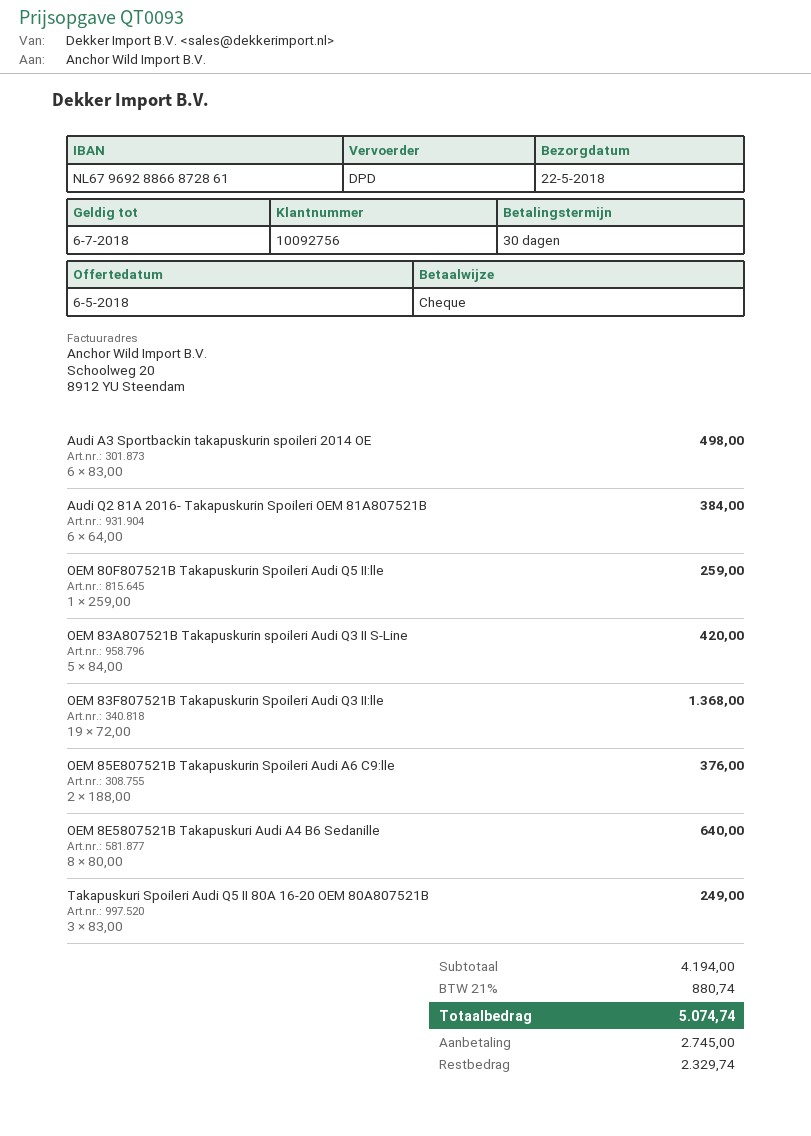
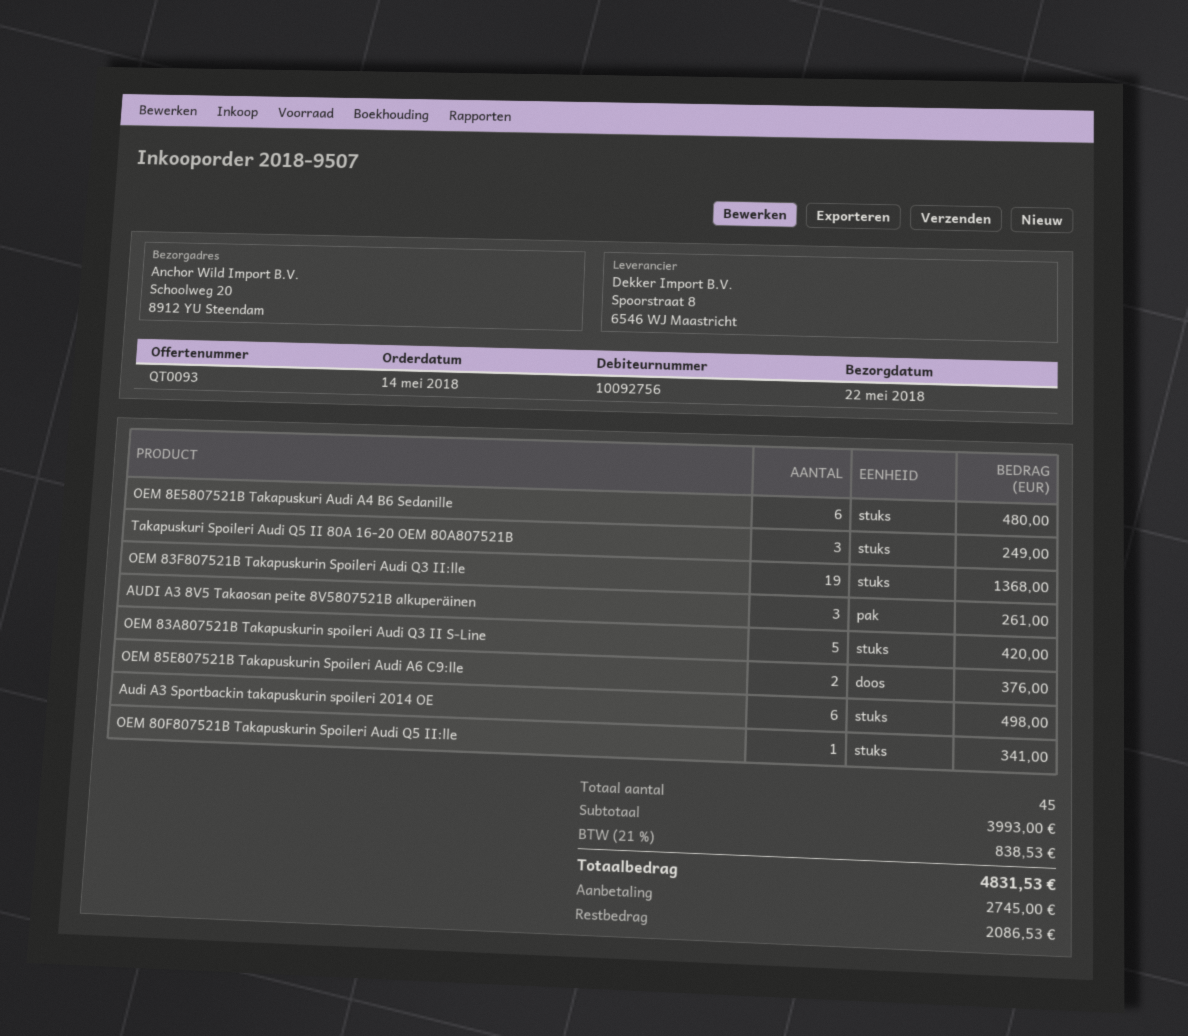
Audi Q2 81A 2016- Takapuskurin Spoileri OEM 81A807521B: 6 for 384.00 -> none
OEM 80F807521B Takapuskurin Spoileri Audi Q5 II:lle: 1 for 259.00 -> 1 for 341.00
OEM 8E5807521B Takapuskuri Audi A4 B6 Sedanille: 8 for 640.00 -> 6 for 480.00
AUDI A3 8V5 Takaosan peite 8V5807521B alkuperäinen: none -> 3 for 261.00
subtotal: 4194.00 -> 3993.00
tax: 21% = 880.74 -> 21% = 838.53
total: 5074.74 -> 4831.53
balance: 2329.74 -> 2086.53

